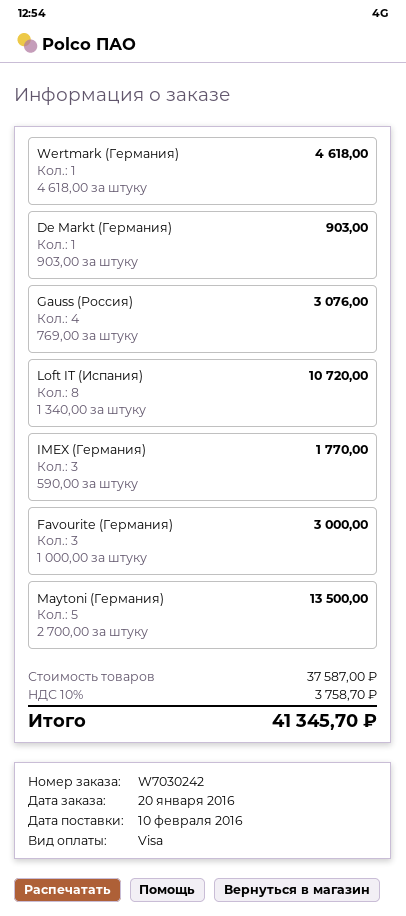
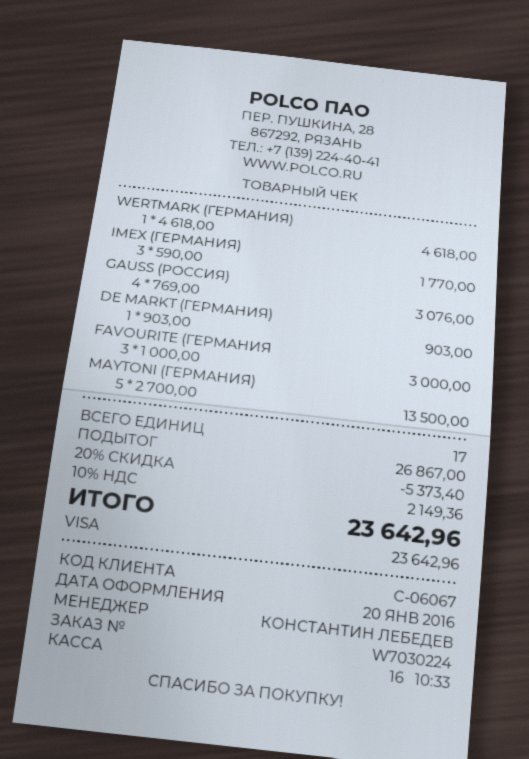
order number: W7030242 -> W7030224
Loft IT (Испания): 8 x 1340.00 = 10720.00 -> none
subtotal: 37587.00 -> 26867.00
discount: none -> 20% = 5373.40
tax: 10% = 3758.70 -> 10% = 2149.36
total: 41345.70 -> 23642.96

